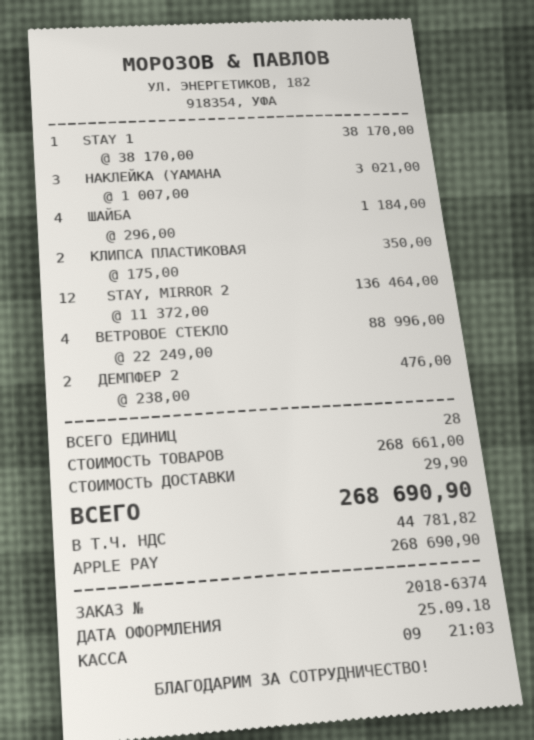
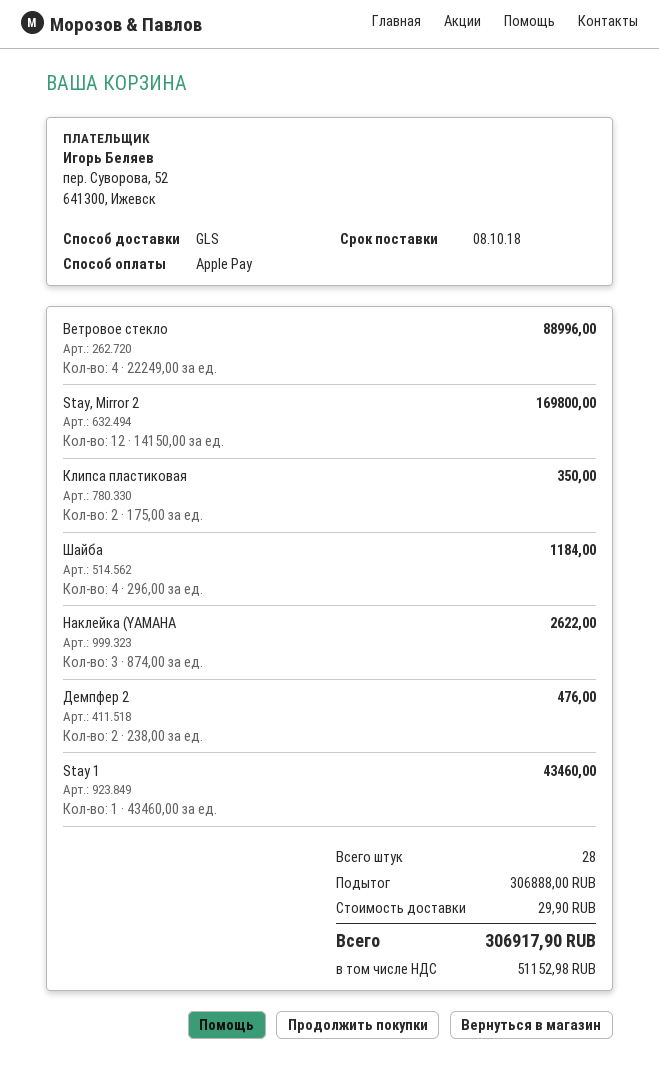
STAY 1: 1 x 38170.00 = 38170.00 -> 1 x 43460.00 = 43460.00
НАКЛЕЙКА (YAMAHA: 3 x 1007.00 = 3021.00 -> 3 x 874.00 = 2622.00
STAY, MIRROR 2: 12 x 11372.00 = 136464.00 -> 12 x 14150.00 = 169800.00
subtotal: 268661.00 -> 306888.00
tax: 44781.82 -> 51152.98
total: 268690.90 -> 306917.90

